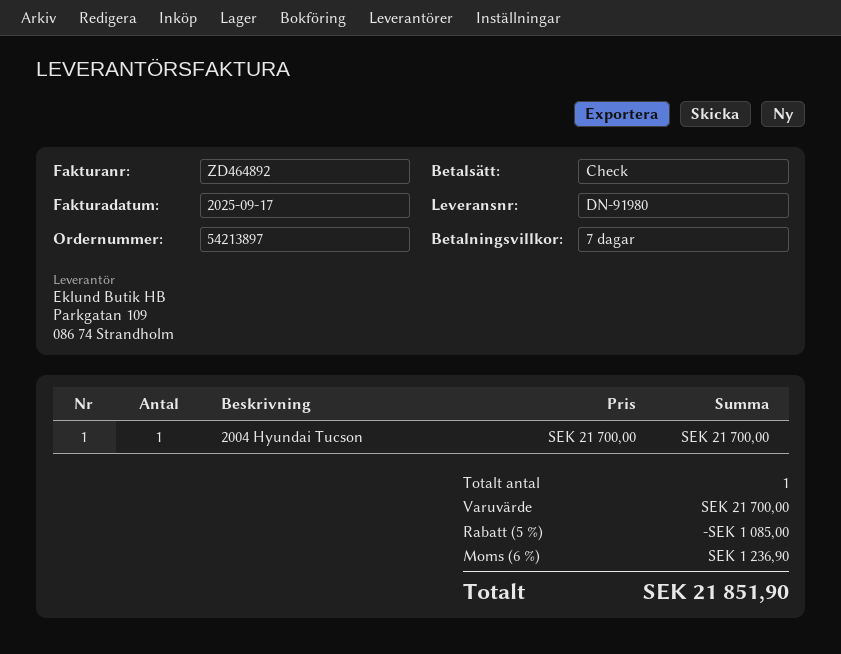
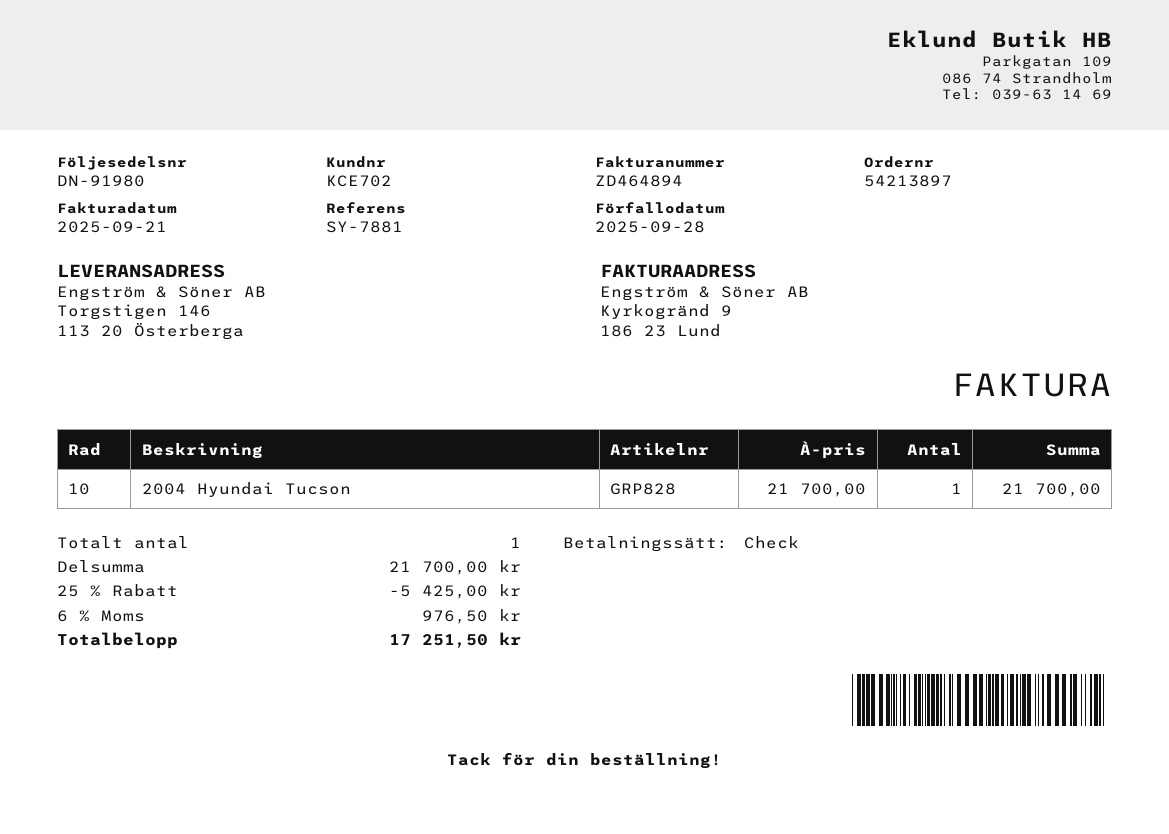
invoice number: ZD464892 -> ZD464894
invoice date: 2025-09-17 -> 2025-09-21
discount: 5% = 1085.00 -> 25% = 5425.00
tax: 6% = 1236.90 -> 6% = 976.50
total: 21851.90 -> 17251.50

